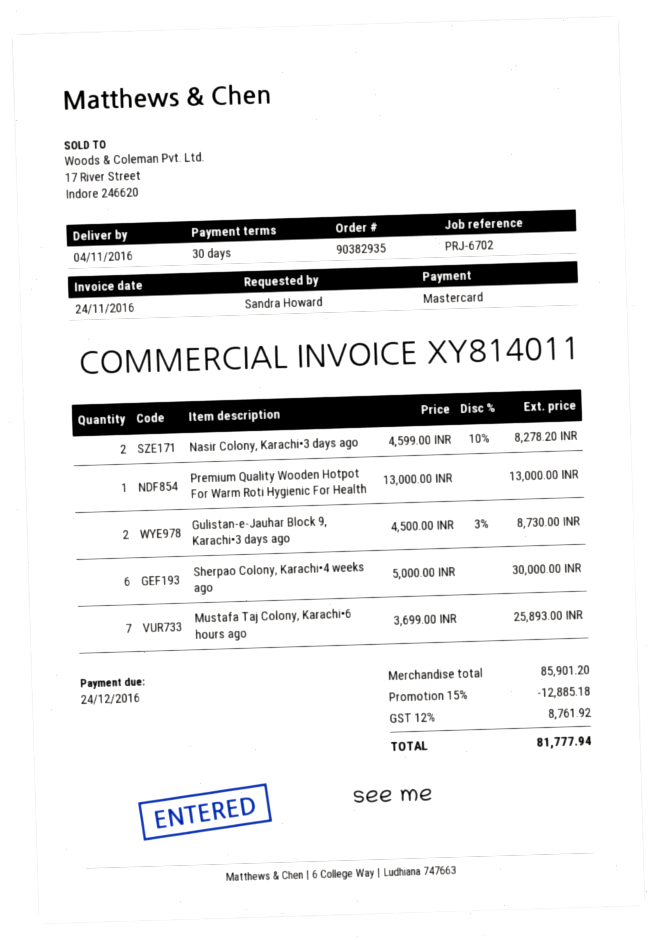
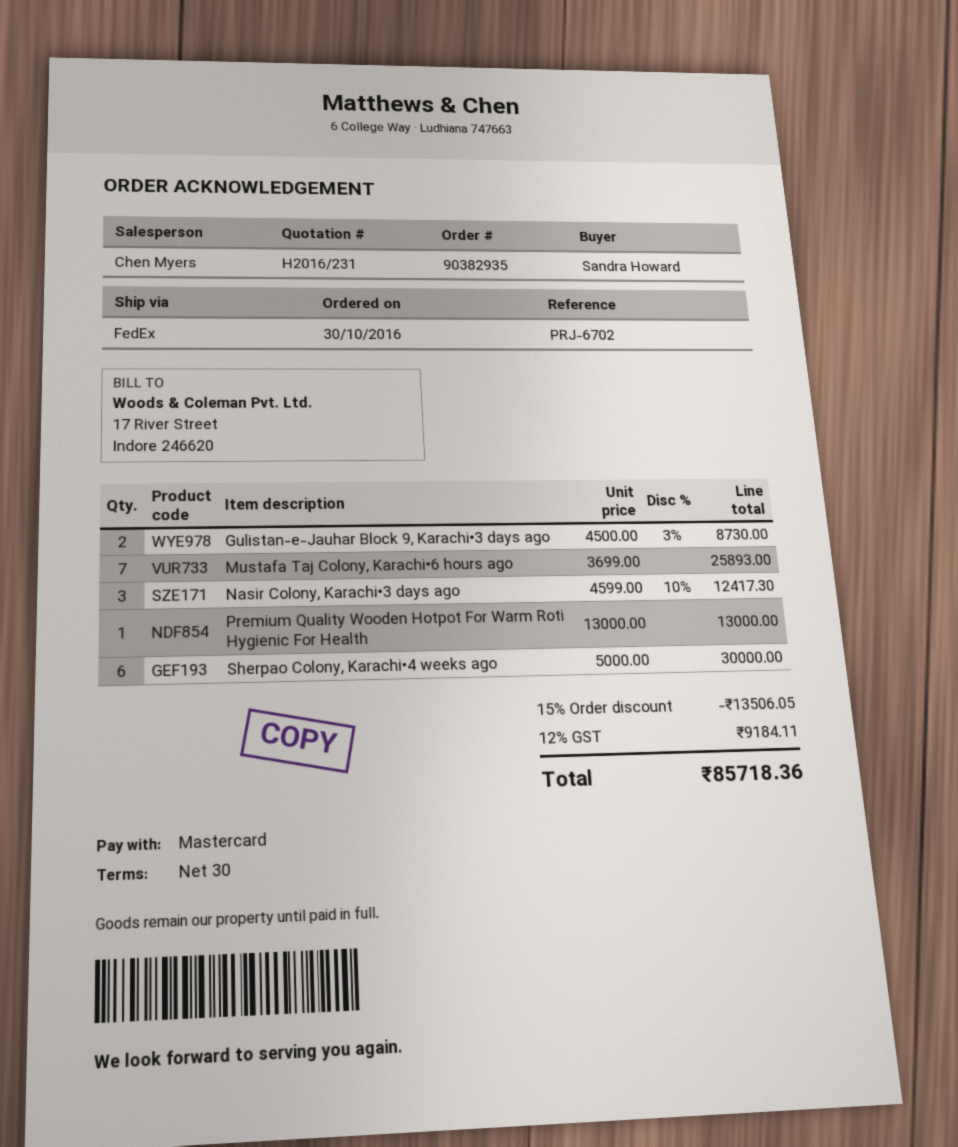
Nasir Colony, Karachi•3 days ago: 2 x 4599.00 - 10% = 8278.20 -> 3 x 4599.00 - 10% = 12417.30
discount: 15% = 12885.18 -> 15% = 13506.05
tax: 12% = 8761.92 -> 12% = 9184.11
total: 81777.94 -> 85718.36

